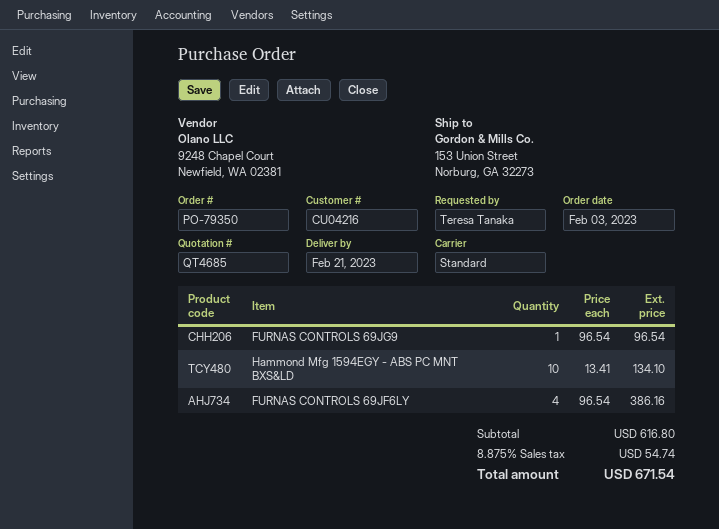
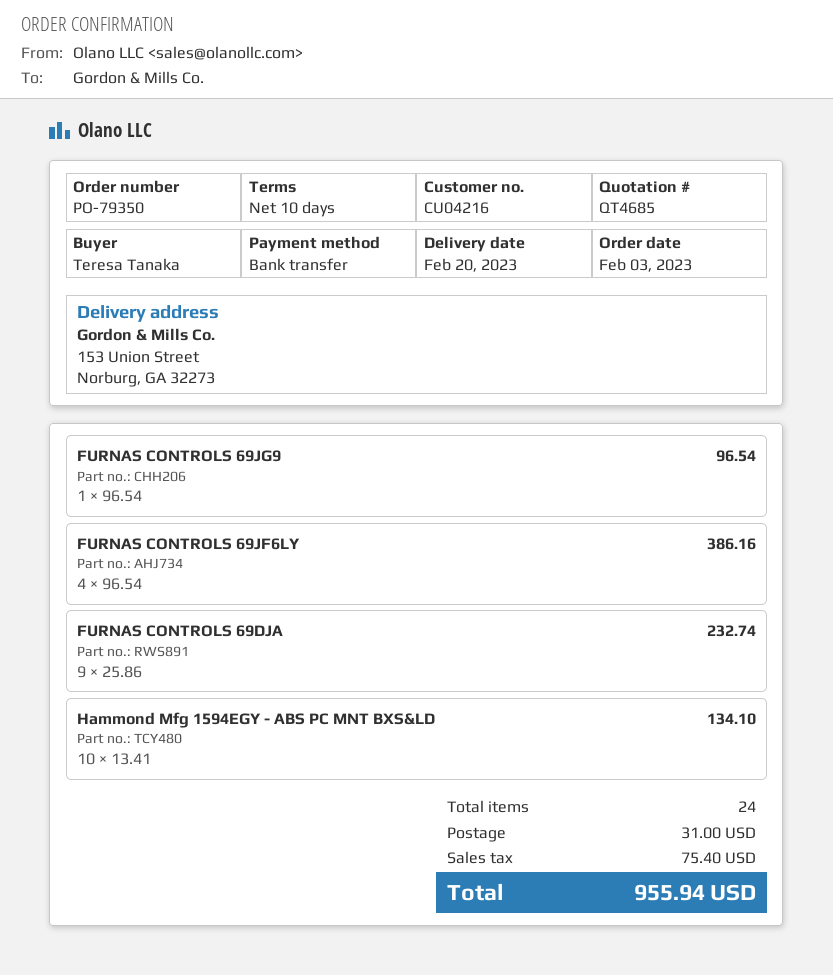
delivery date: 2023-02-21 -> 2023-02-20
FURNAS CONTROLS 69DJA: none -> 9 x 25.86 = 232.74
shipping: none -> 31.00
tax: 54.74 -> 75.40
total: 671.54 -> 955.94

